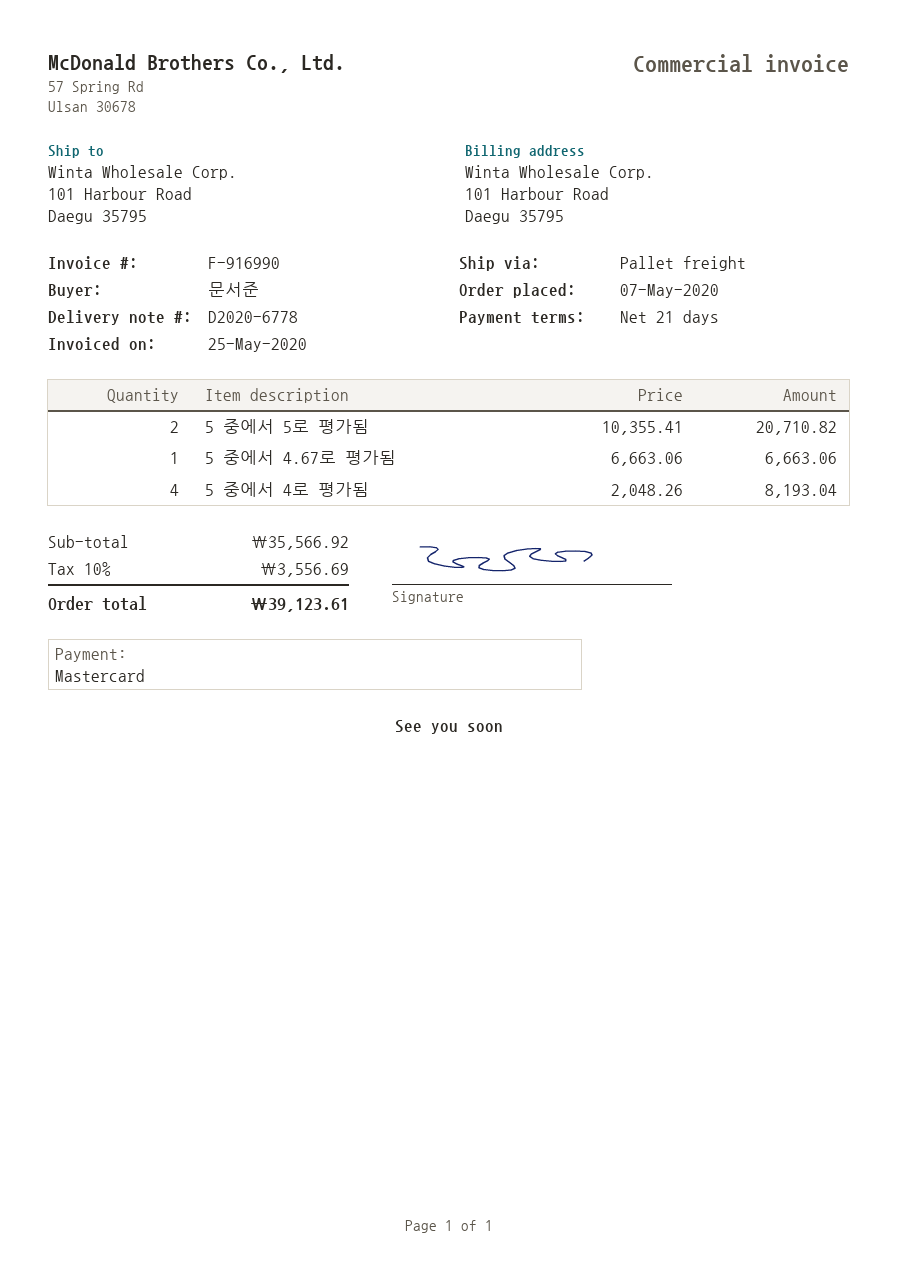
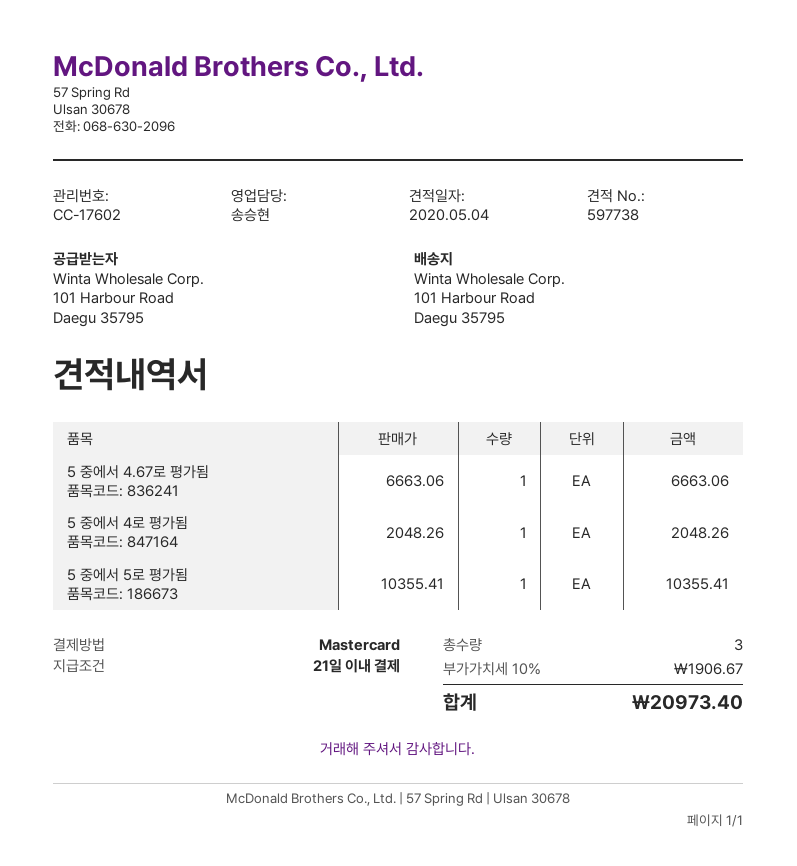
5 중에서 5로 평가됨: 2 x 10355.41 = 20710.82 -> 1 x 10355.41 = 10355.41
5 중에서 4로 평가됨: 4 x 2048.26 = 8193.04 -> 1 x 2048.26 = 2048.26
tax: 10% = 3556.69 -> 10% = 1906.67
total: 39123.61 -> 20973.40

